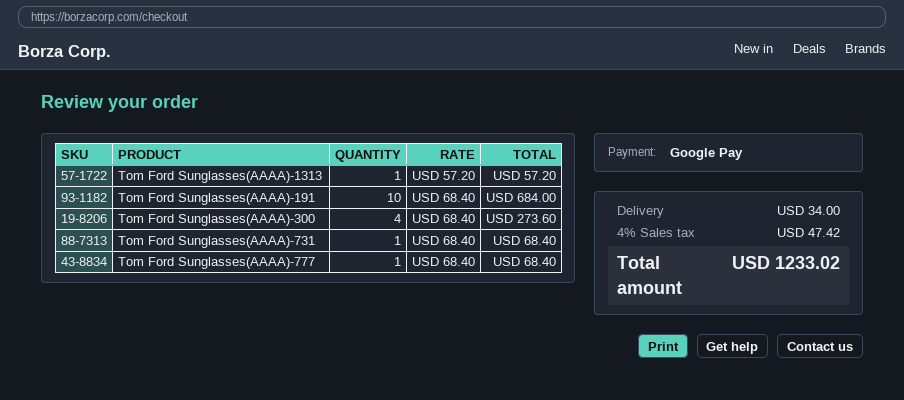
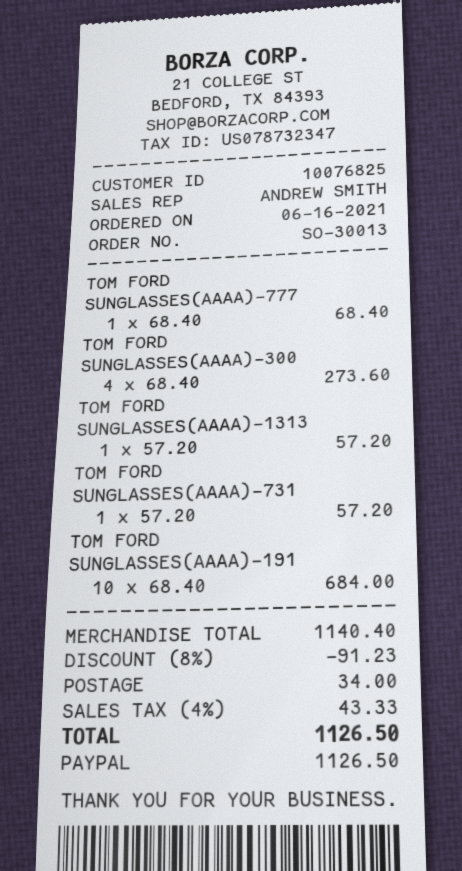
payment method: Google Pay -> PayPal
Tom Ford Sunglasses(AAAA)-731: 1 x 68.40 = 68.40 -> 1 x 57.20 = 57.20
discount: none -> 8% = 91.23
tax: 4% = 47.42 -> 4% = 43.33
total: 1233.02 -> 1126.50

